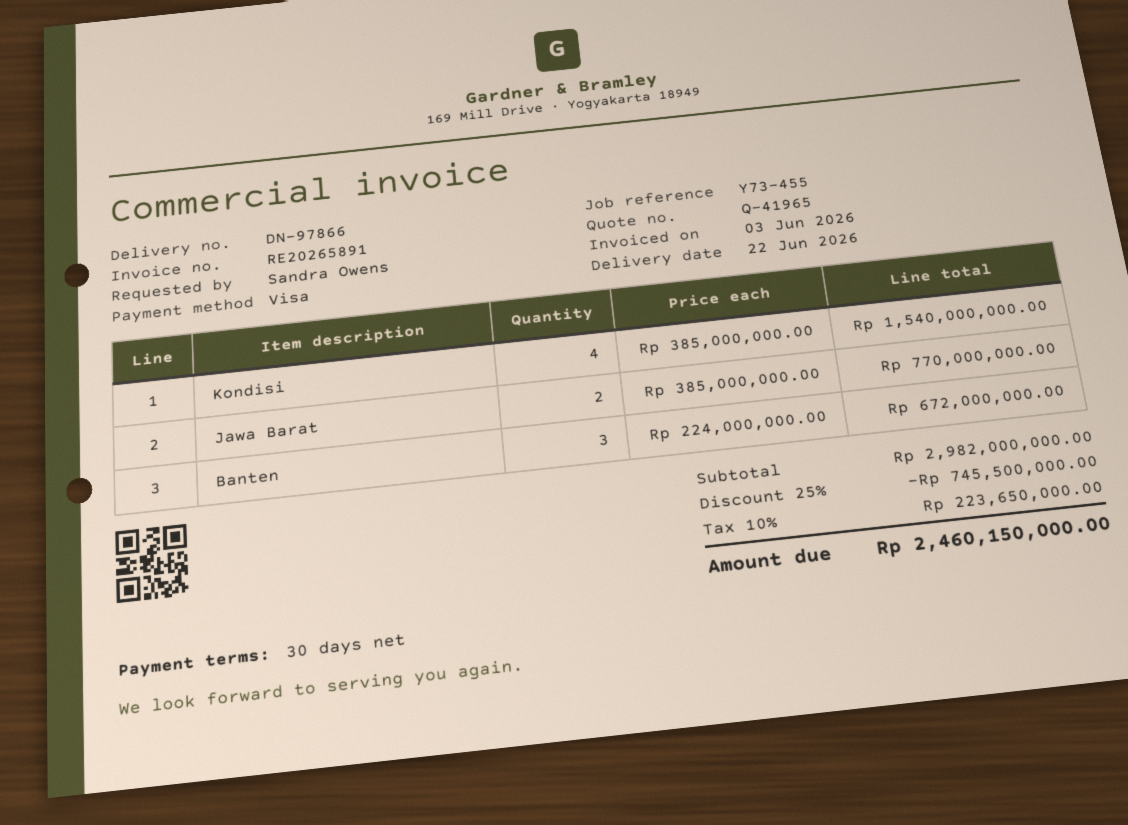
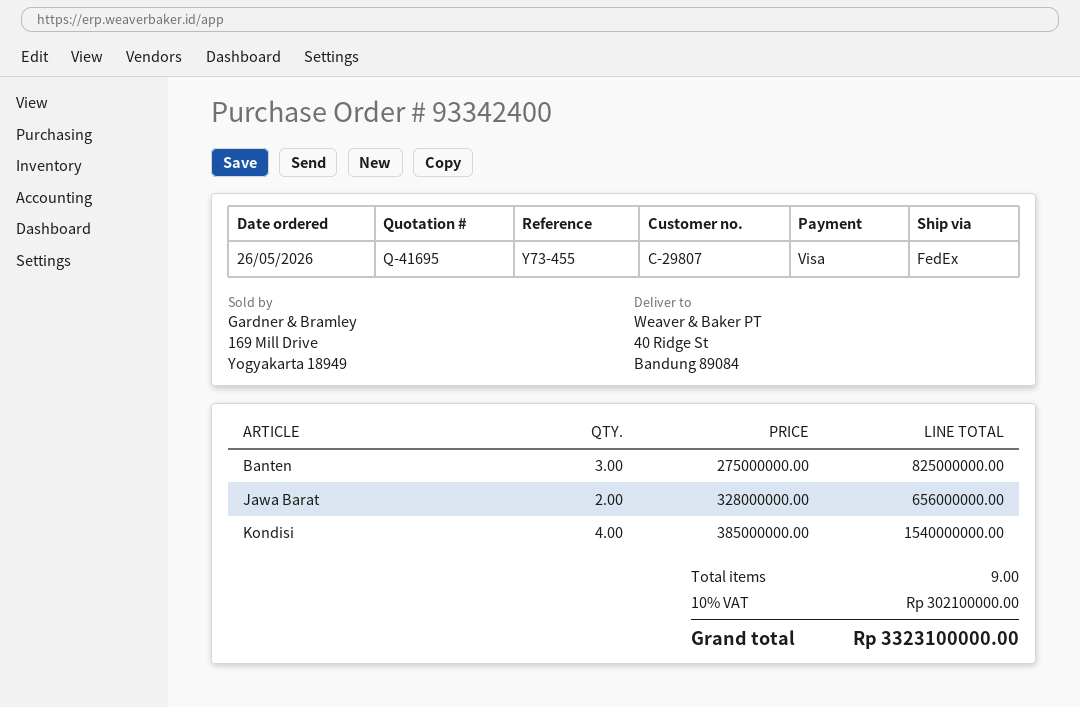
quote number: Q-41965 -> Q-41695
Jawa Barat: 2 x 385000000.00 = 770000000.00 -> 2 x 328000000.00 = 656000000.00
Banten: 3 x 224000000.00 = 672000000.00 -> 3 x 275000000.00 = 825000000.00
discount: 25% = 745500000.00 -> none
tax: 10% = 223650000.00 -> 10% = 302100000.00
total: 2460150000.00 -> 3323100000.00

